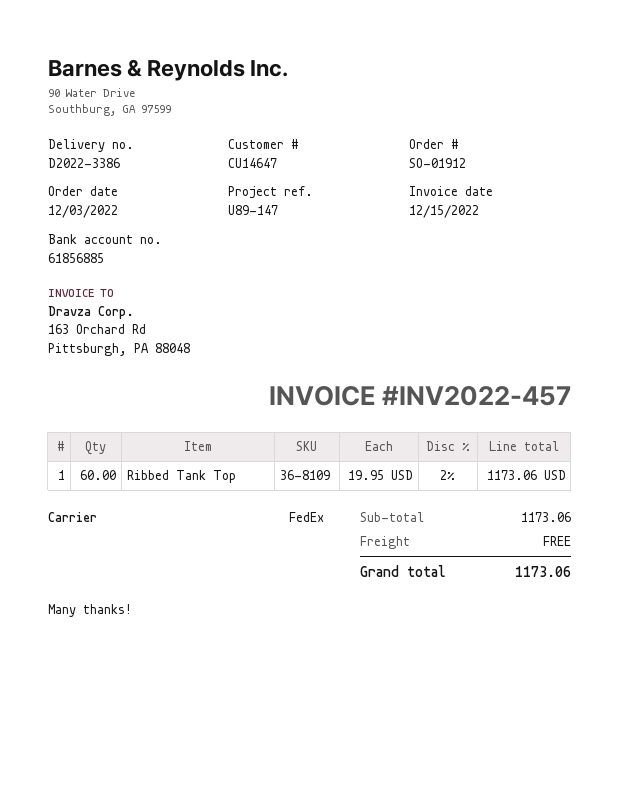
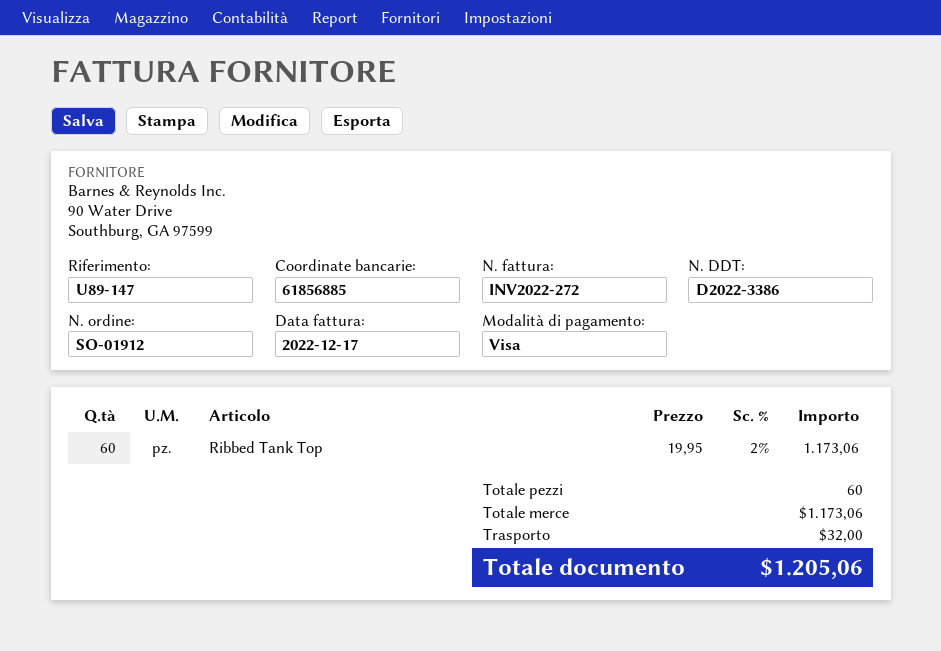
invoice number: INV2022-457 -> INV2022-272
invoice date: 2022-12-15 -> 2022-12-17
shipping: 0.00 -> 32.00
total: 1173.06 -> 1205.06

